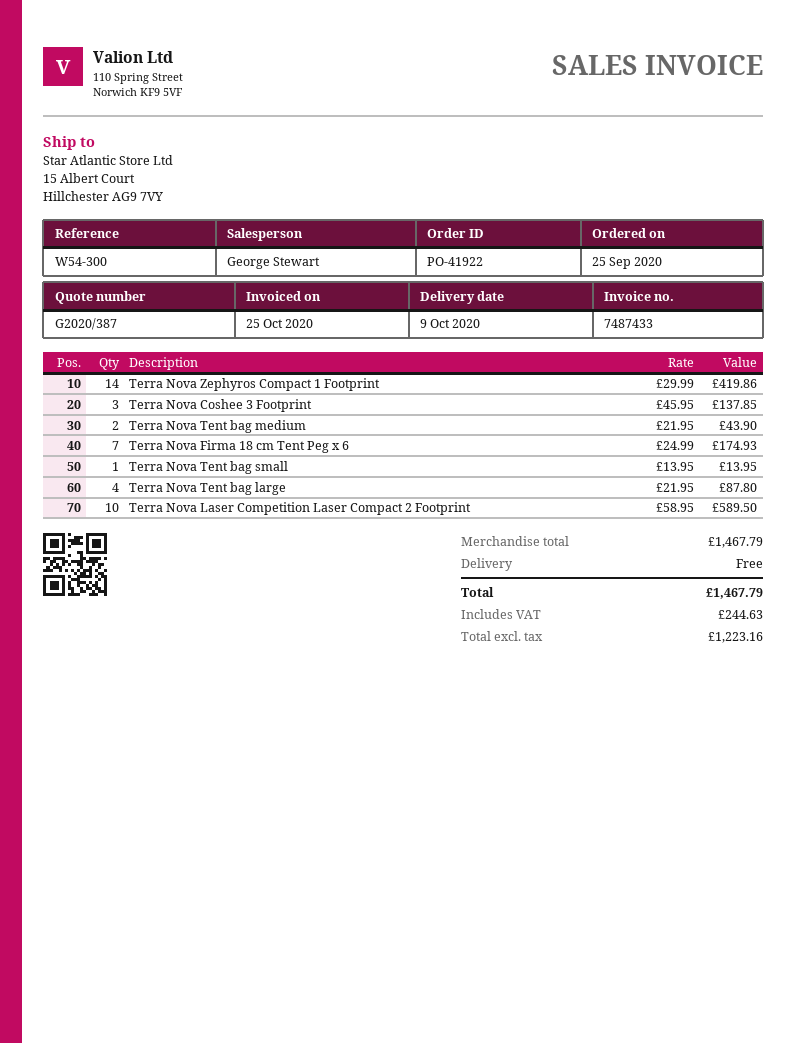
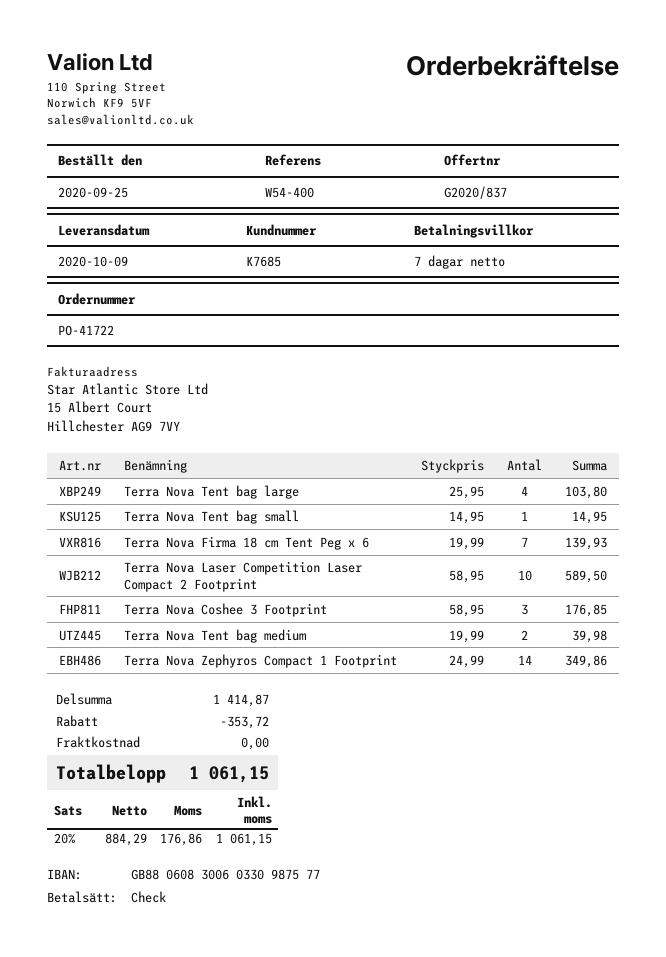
quote number: G2020/387 -> G2020/837
order number: PO-41922 -> PO-41722
reference: W54-300 -> W54-400
Terra Nova Zephyros Compact 1 Footprint: 14 x 29.99 = 419.86 -> 14 x 24.99 = 349.86
Terra Nova Coshee 3 Footprint: 3 x 45.95 = 137.85 -> 3 x 58.95 = 176.85
Terra Nova Tent bag medium: 2 x 21.95 = 43.90 -> 2 x 19.99 = 39.98
Terra Nova Firma 18 cm Tent Peg x 6: 7 x 24.99 = 174.93 -> 7 x 19.99 = 139.93
Terra Nova Tent bag small: 1 x 13.95 = 13.95 -> 1 x 14.95 = 14.95
Terra Nova Tent bag large: 4 x 21.95 = 87.80 -> 4 x 25.95 = 103.80
subtotal: 1467.79 -> 1414.87
discount: none -> 353.72
net: 1223.16 -> 884.29
tax: 244.63 -> 176.86
total: 1467.79 -> 1061.15

